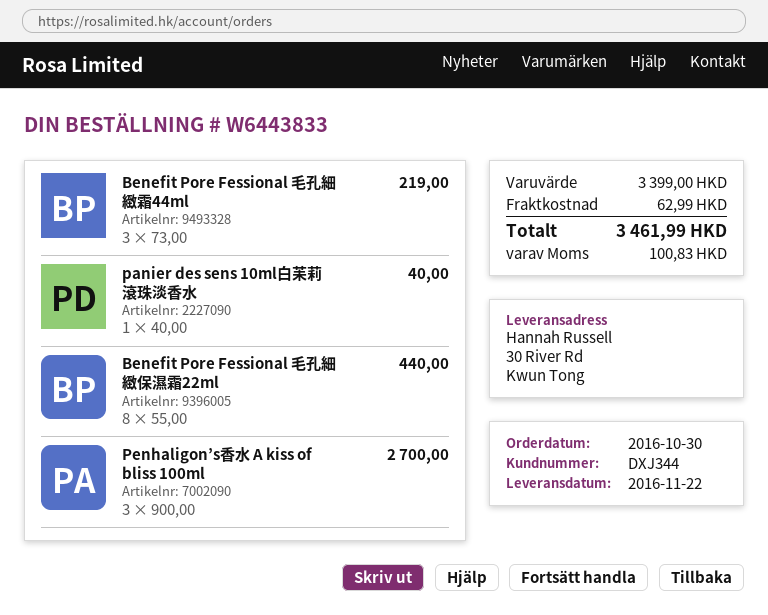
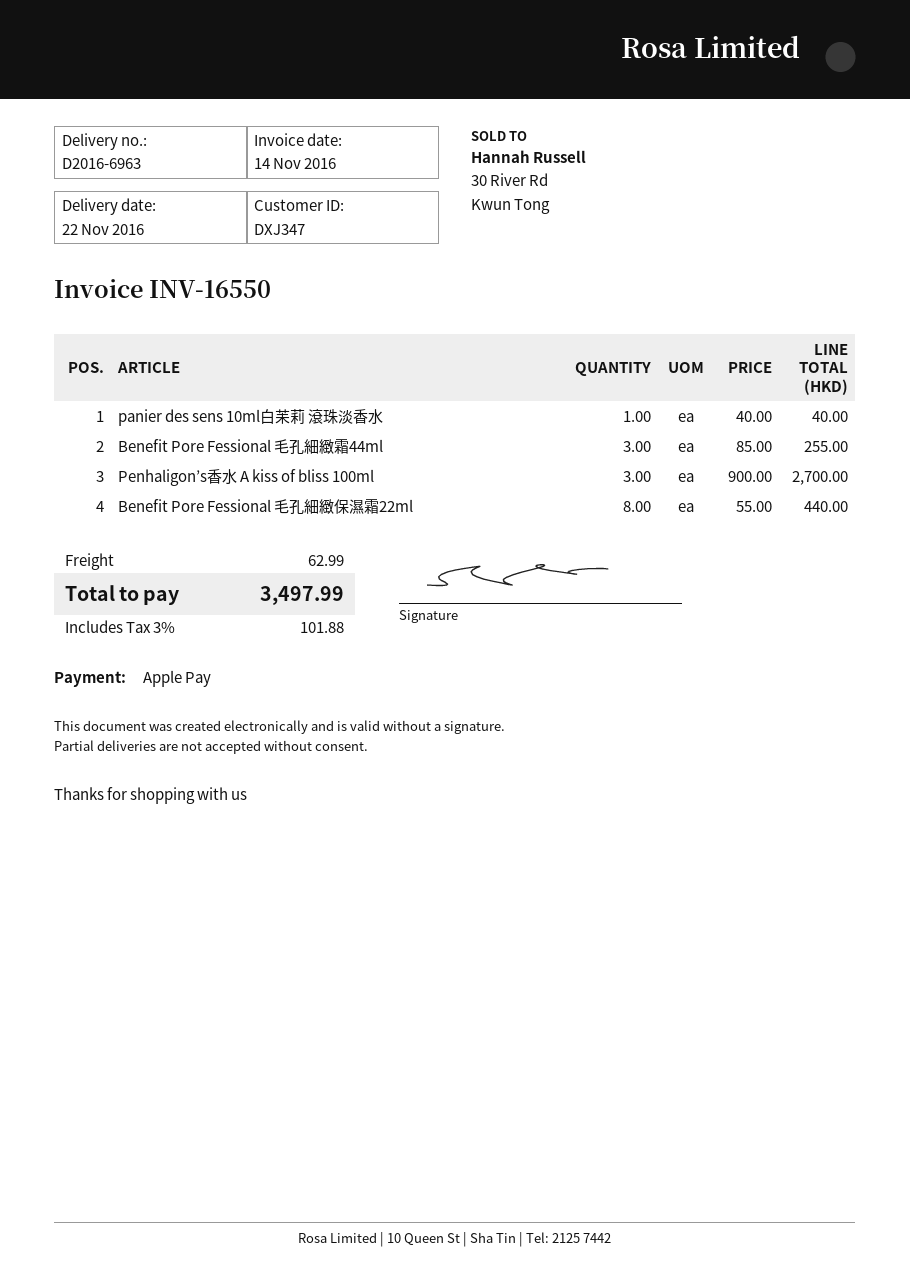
customer number: DXJ344 -> DXJ347
Benefit Pore Fessional 毛孔細緻霜44ml: 3 x 73.00 = 219.00 -> 3 x 85.00 = 255.00
tax: 100.83 -> 101.88
total: 3461.99 -> 3497.99

